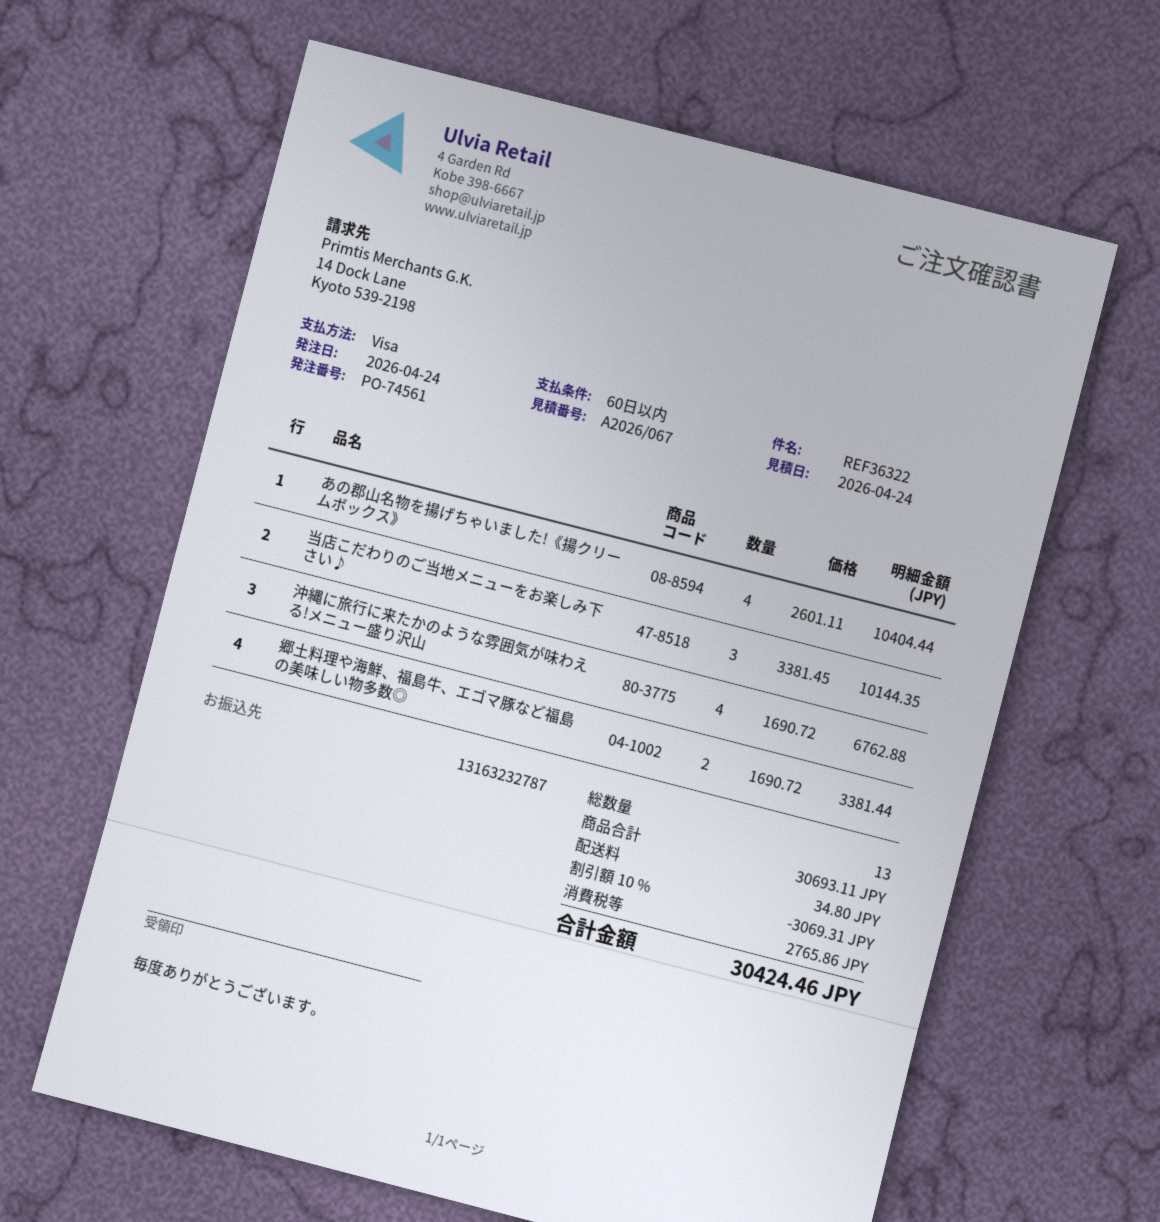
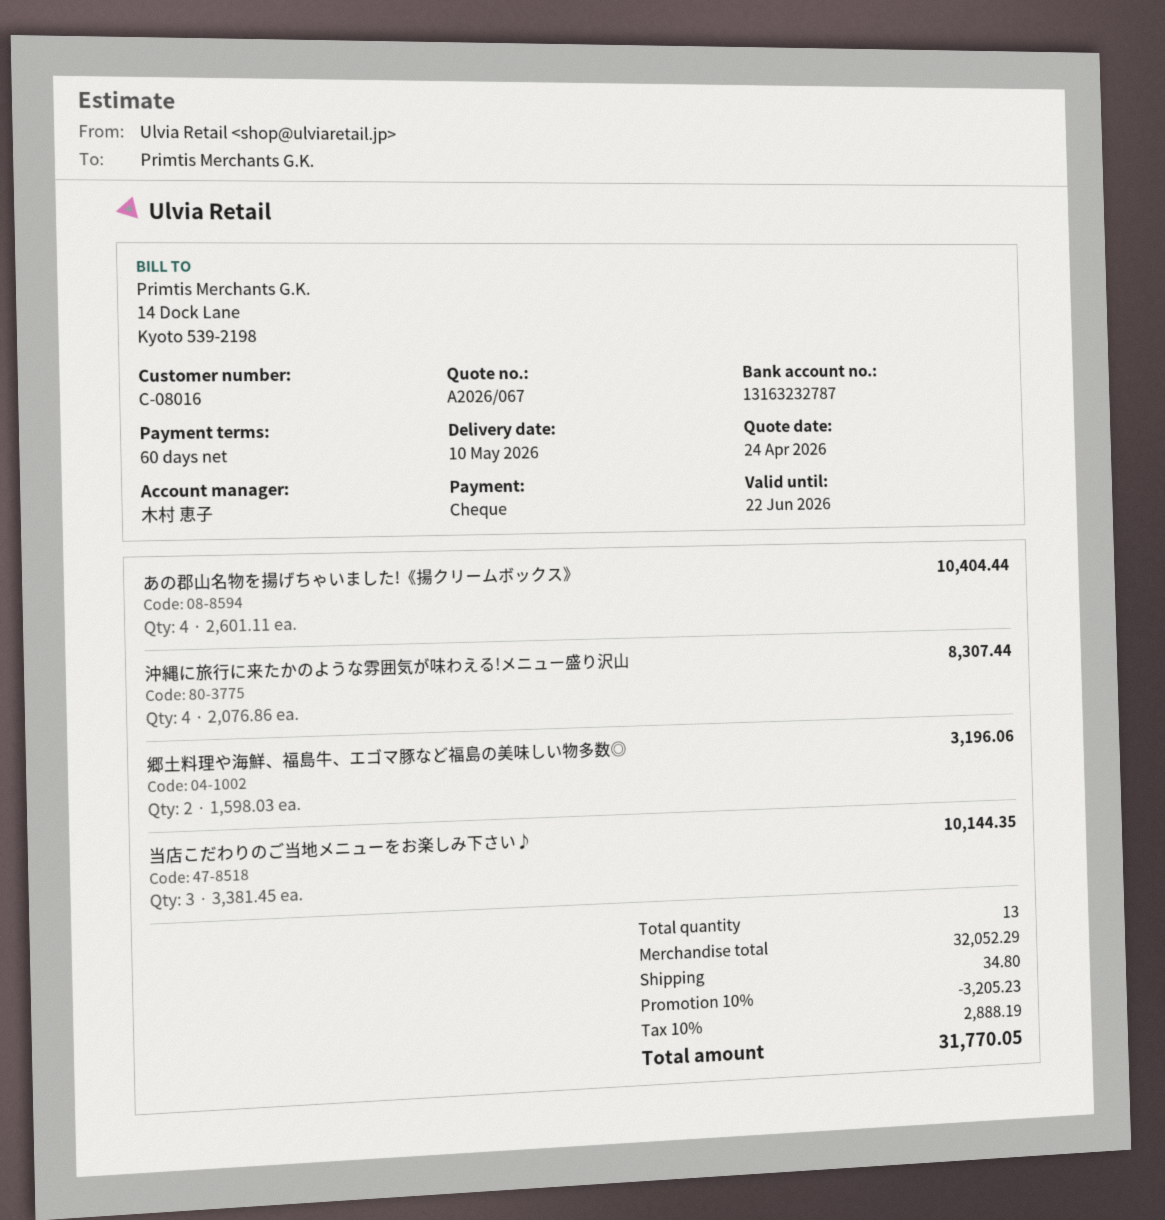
payment method: Visa -> cheque
沖縄に旅行に来たかのような雰囲気が味わえる!メニュー盛り沢山: 4 x 1690.72 = 6762.88 -> 4 x 2076.86 = 8307.44
郷土料理や海鮮、福島牛、エゴマ豚など福島の美味しい物多数◎: 2 x 1690.72 = 3381.44 -> 2 x 1598.03 = 3196.06
subtotal: 30693.11 -> 32052.29
discount: 10% = 3069.31 -> 10% = 3205.23
tax: 2765.86 -> 2888.19
total: 30424.46 -> 31770.05

